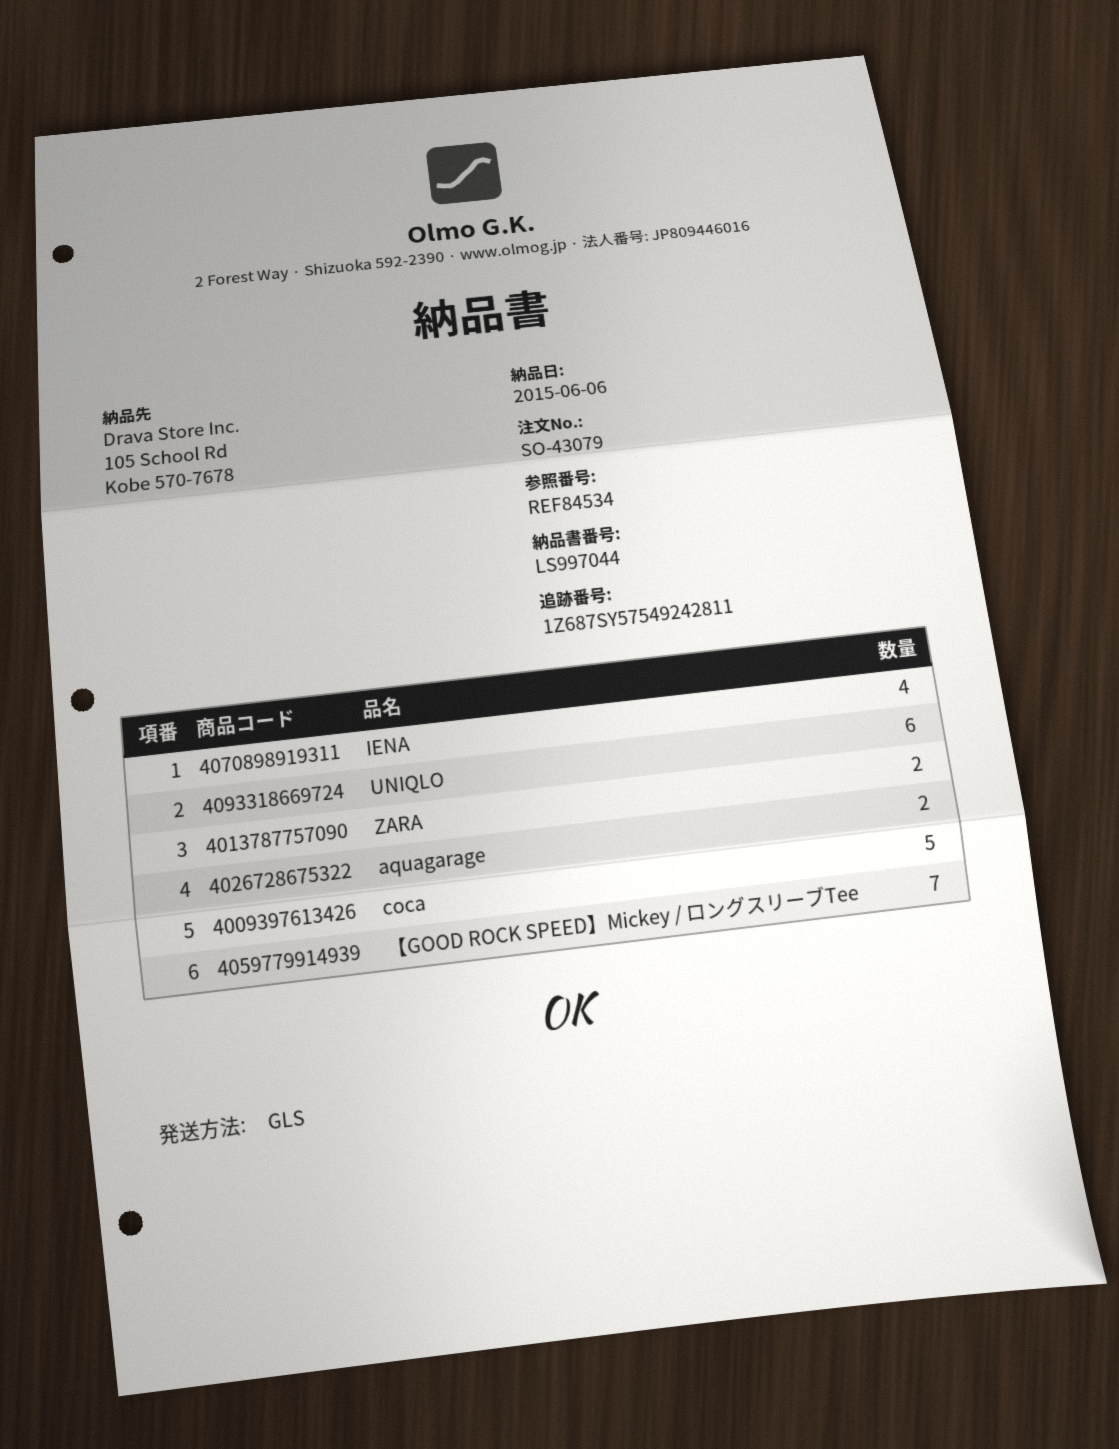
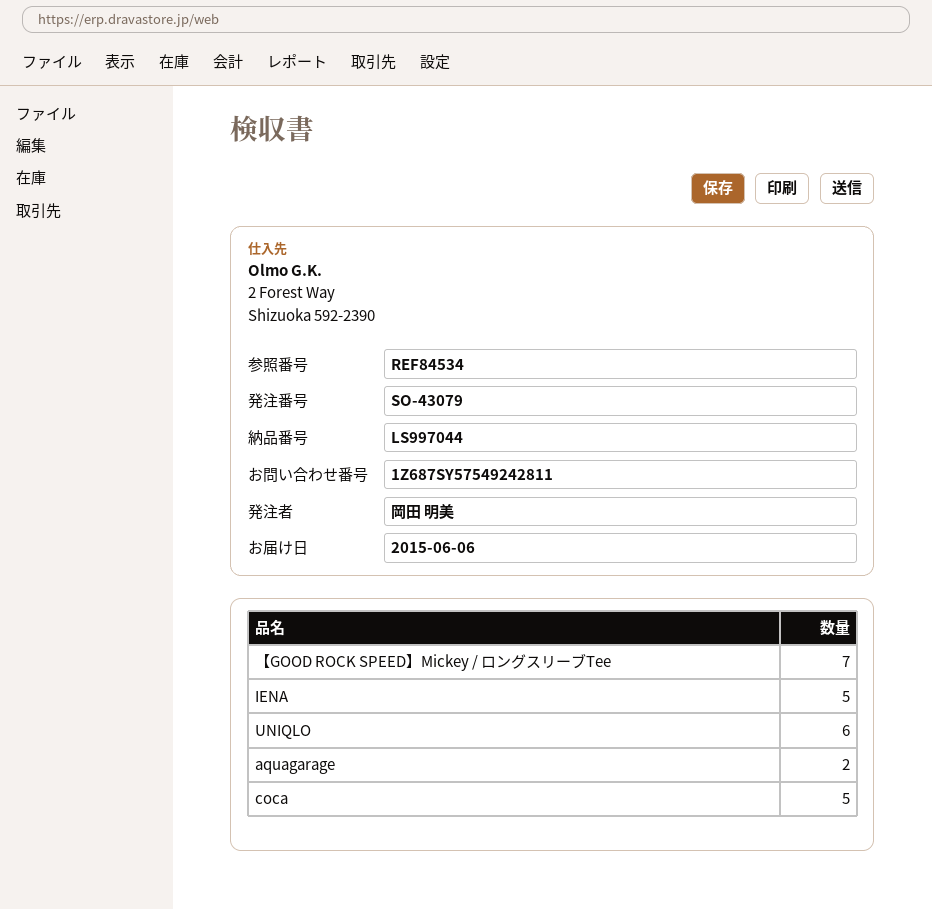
IENA: 4 -> 5
ZARA: 2 -> none

